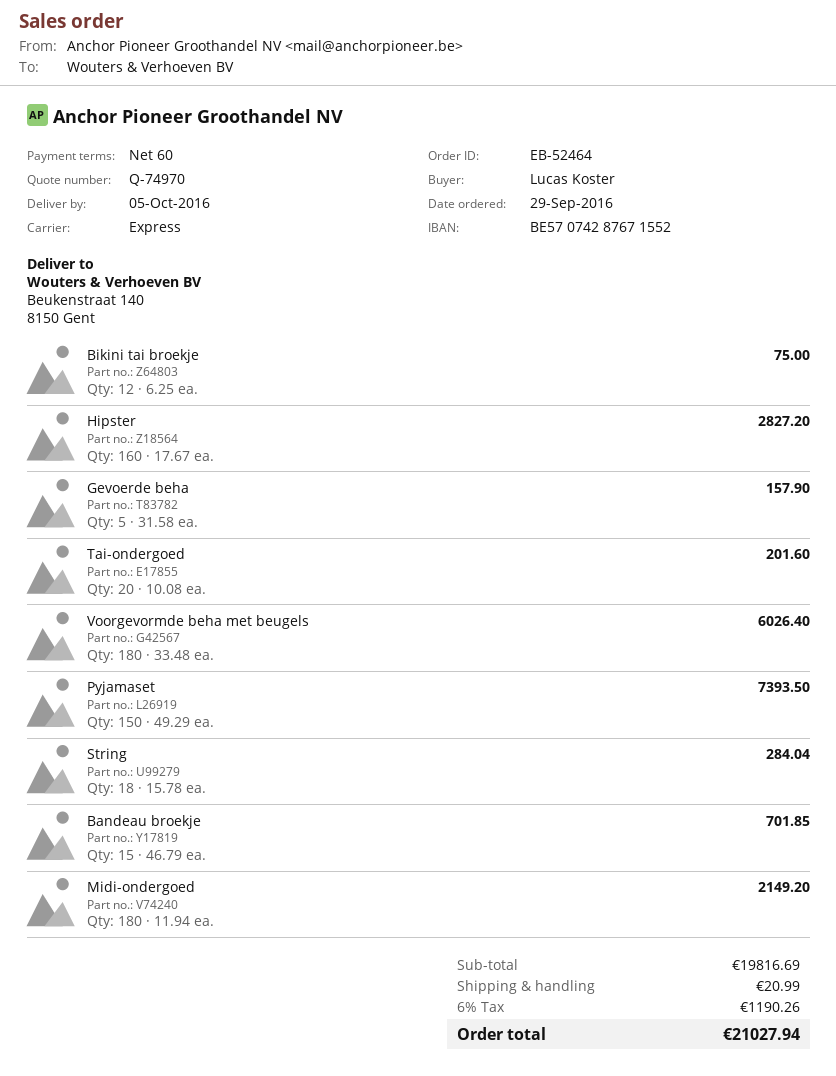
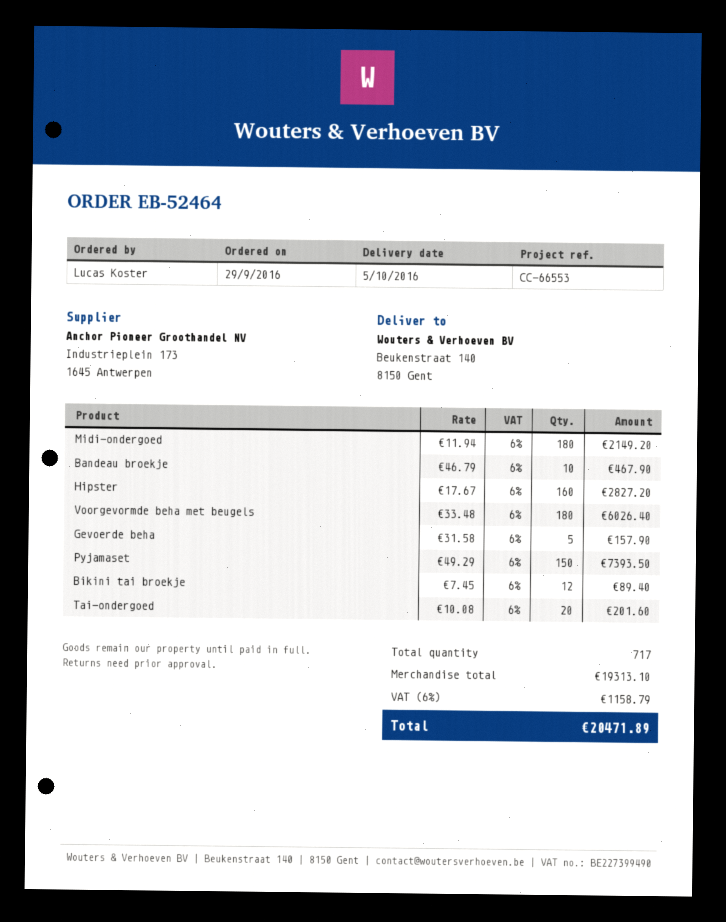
Bikini tai broekje: 12 x 6.25 = 75.00 -> 12 x 7.45 = 89.40
String: 18 x 15.78 = 284.04 -> none
Bandeau broekje: 15 x 46.79 = 701.85 -> 10 x 46.79 = 467.90
subtotal: 19816.69 -> 19313.10
shipping: 20.99 -> none
tax: 6% = 1190.26 -> 6% = 1158.79
total: 21027.94 -> 20471.89

